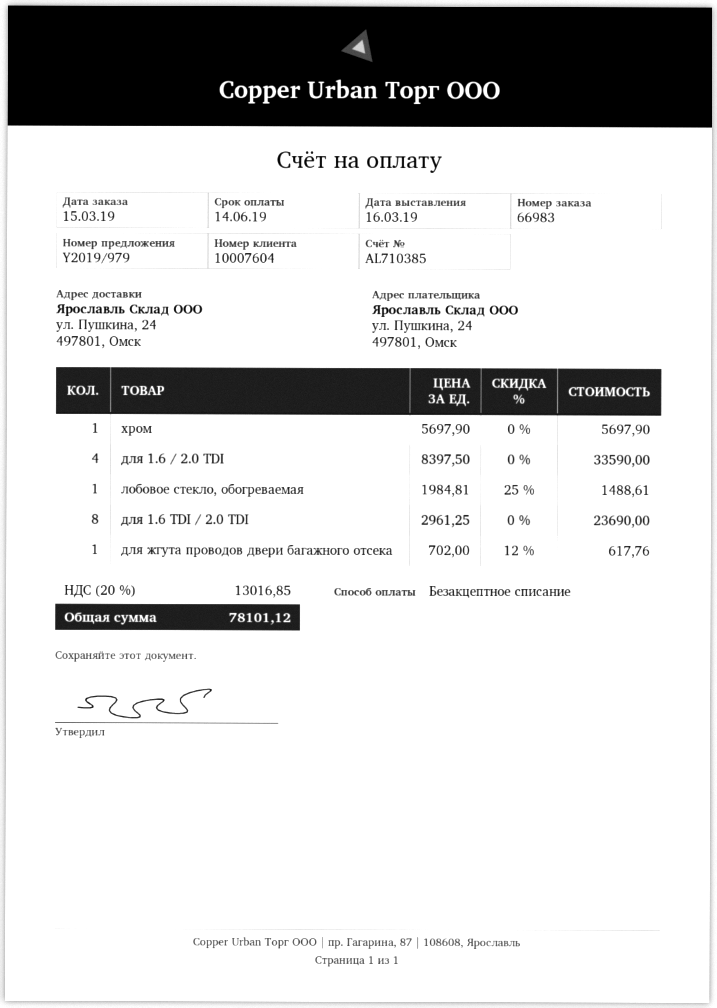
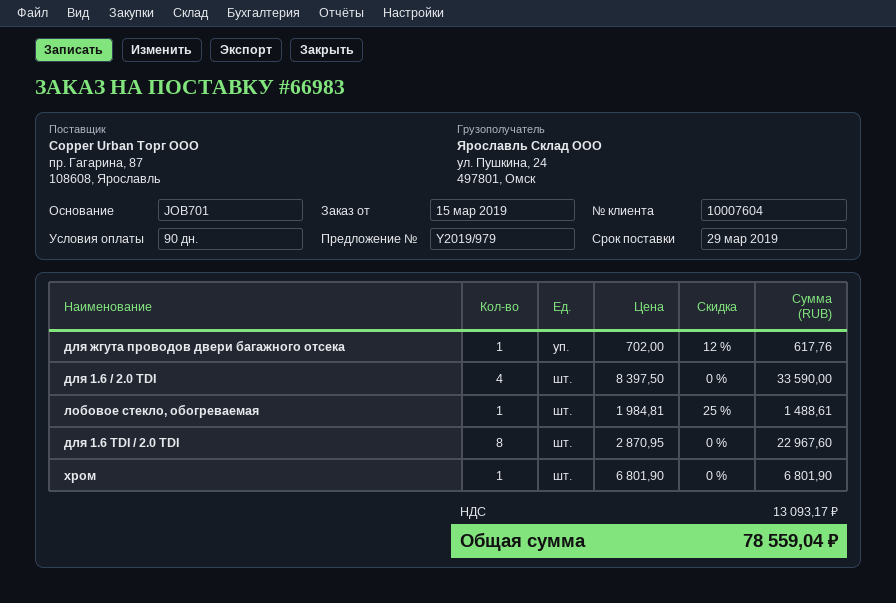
хром: 1 x 5697.90 = 5697.90 -> 1 x 6801.90 = 6801.90
для 1.6 TDI / 2.0 TDI: 8 x 2961.25 = 23690.00 -> 8 x 2870.95 = 22967.60
tax: 13016.85 -> 13093.17
total: 78101.12 -> 78559.04

